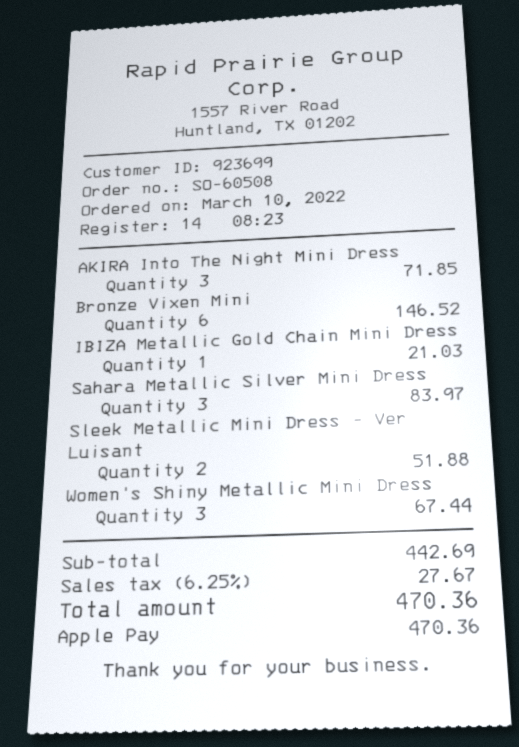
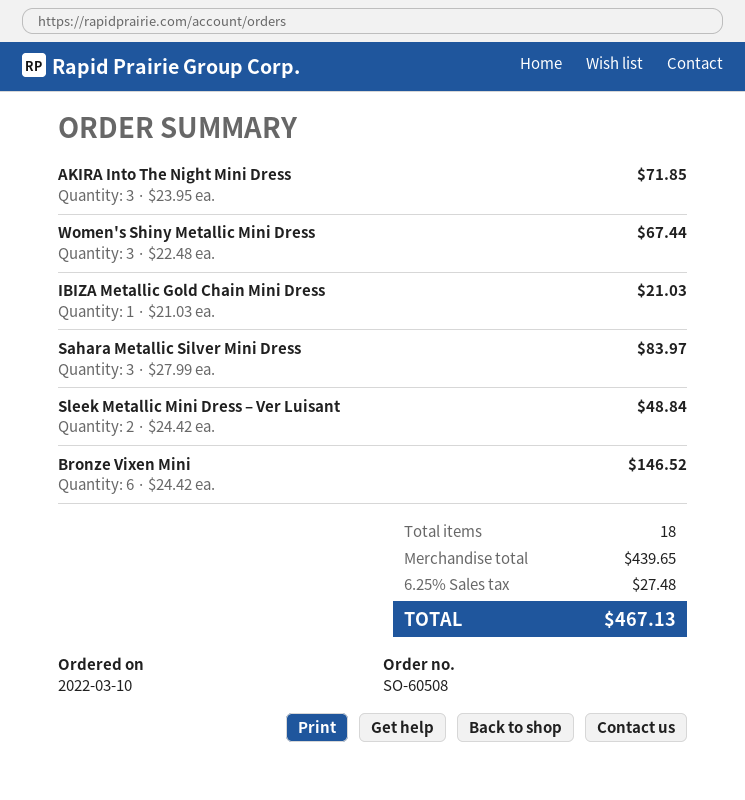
Sleek Metallic Mini Dress – Ver Luisant: 2 for 51.88 -> 2 for 48.84
subtotal: 442.69 -> 439.65
tax: 6.25% = 27.67 -> 6.25% = 27.48
total: 470.36 -> 467.13

